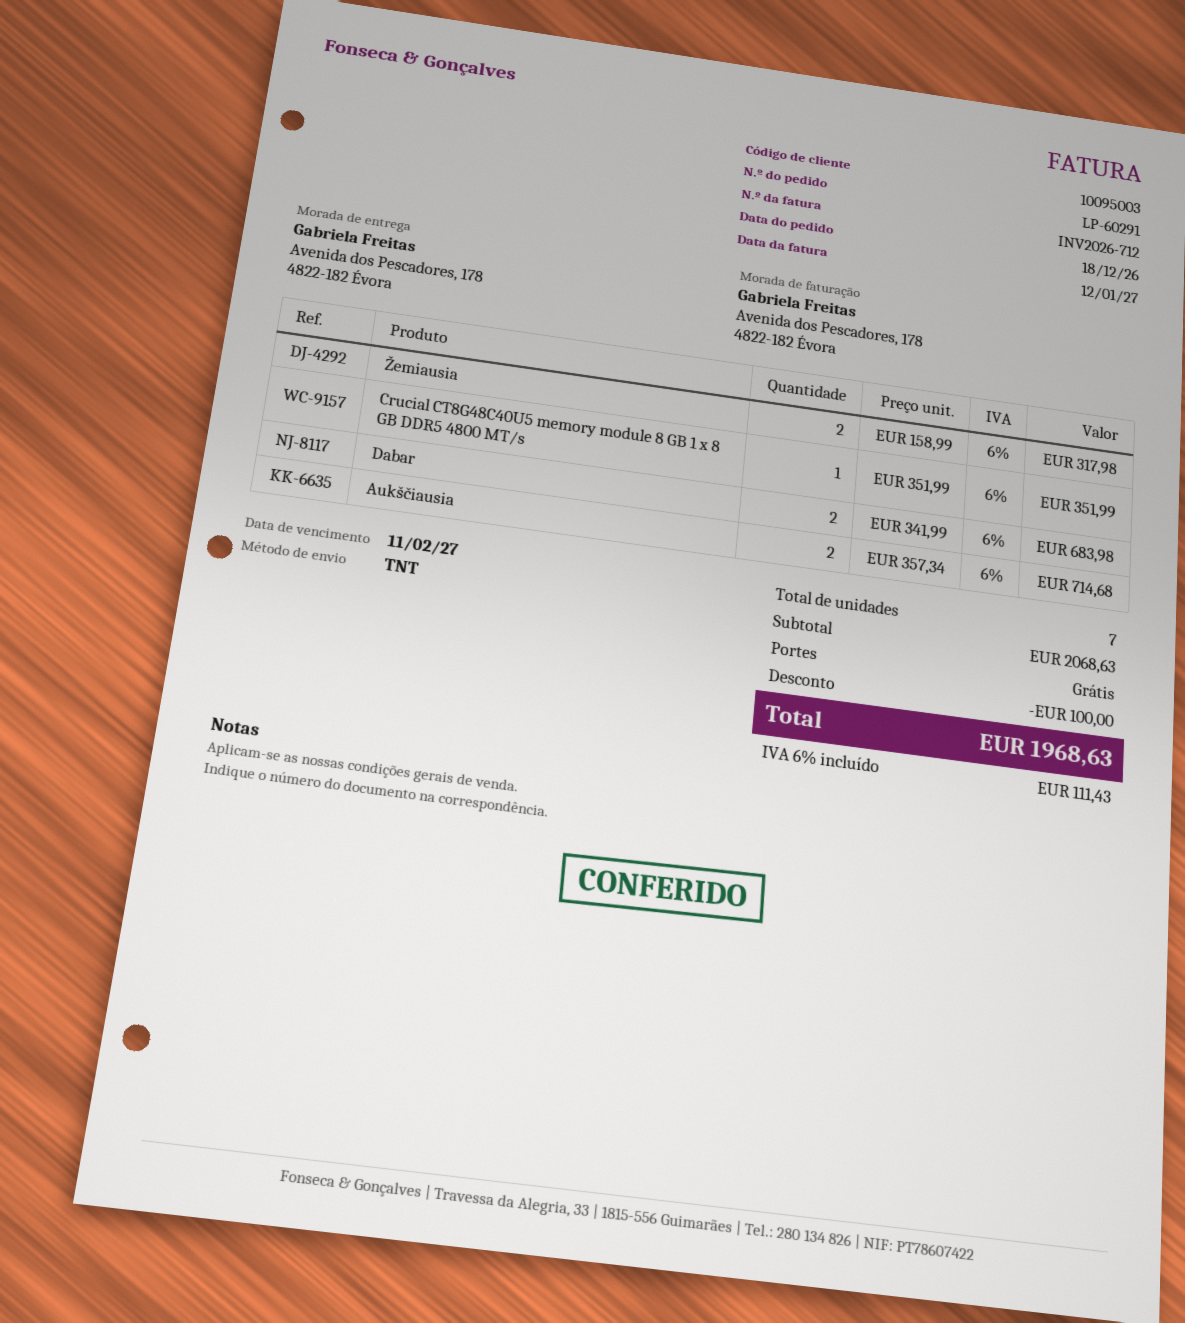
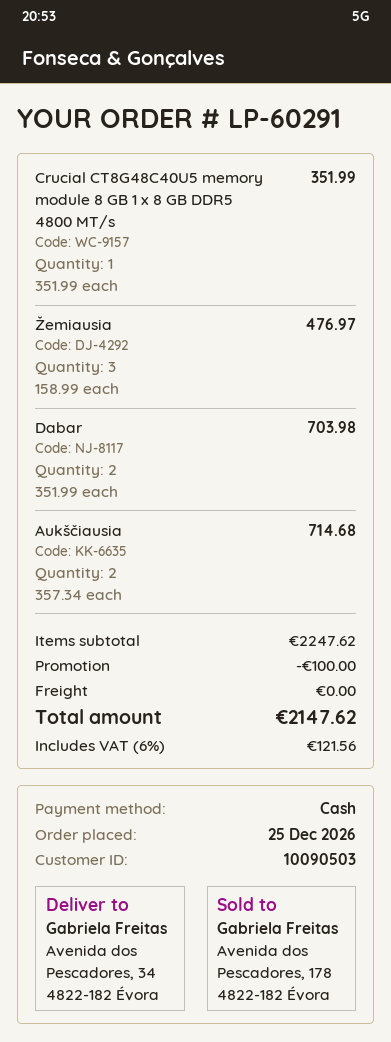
order date: 2026-12-18 -> 2026-12-25
customer number: 10095003 -> 10090503
ship to: Avenida dos Pescadores, 178, 4822-182 Évora -> Avenida dos Pescadores, 34, 4822-182 Évora
Žemiausia: 2 x 158.99 = 317.98 -> 3 x 158.99 = 476.97
Dabar: 2 x 341.99 = 683.98 -> 2 x 351.99 = 703.98
subtotal: 2068.63 -> 2247.62
tax: 6% = 111.43 -> 6% = 121.56
total: 1968.63 -> 2147.62

